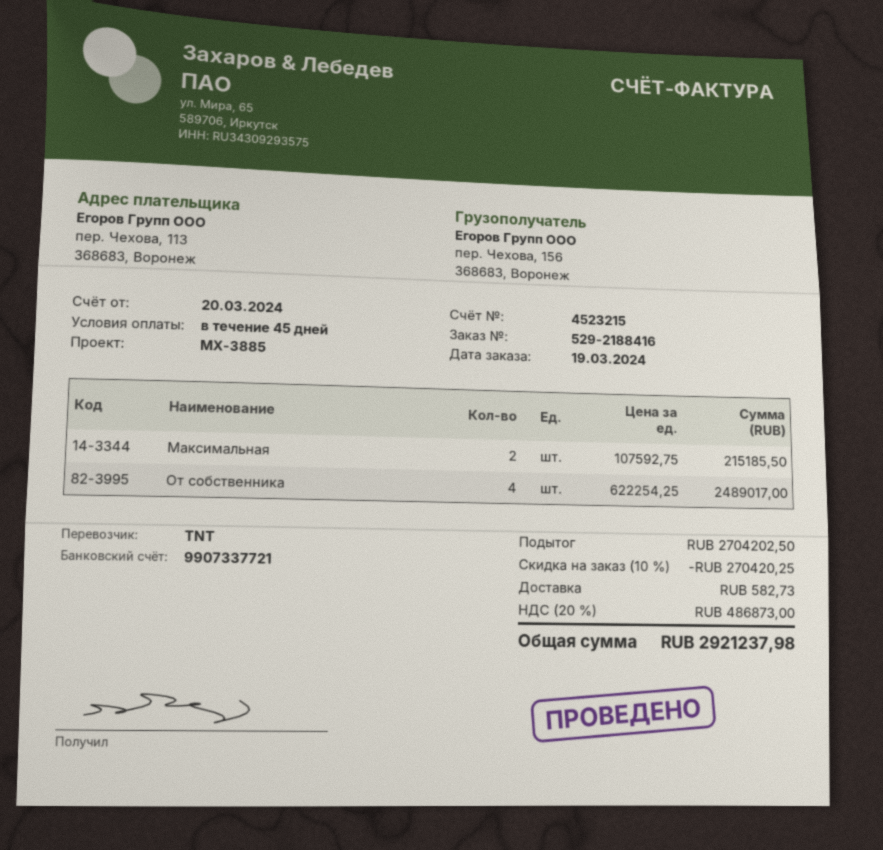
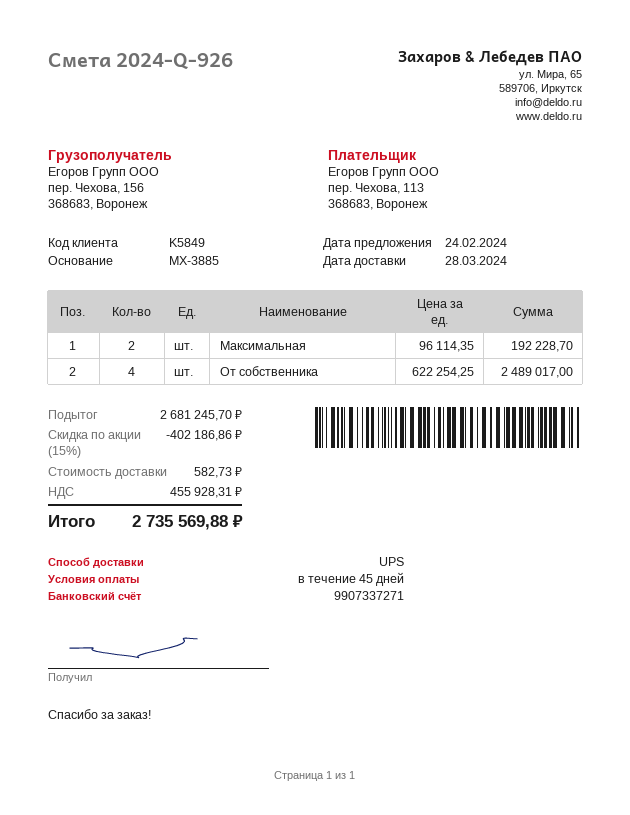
bank account: 9907337721 -> 9907337271
shipping method: TNT -> UPS
Максимальная: 2 x 107592.75 = 215185.50 -> 2 x 96114.35 = 192228.70
subtotal: 2704202.50 -> 2681245.70
discount: 10% = 270420.25 -> 15% = 402186.86
tax: 486873.00 -> 455928.31
total: 2921237.98 -> 2735569.88

